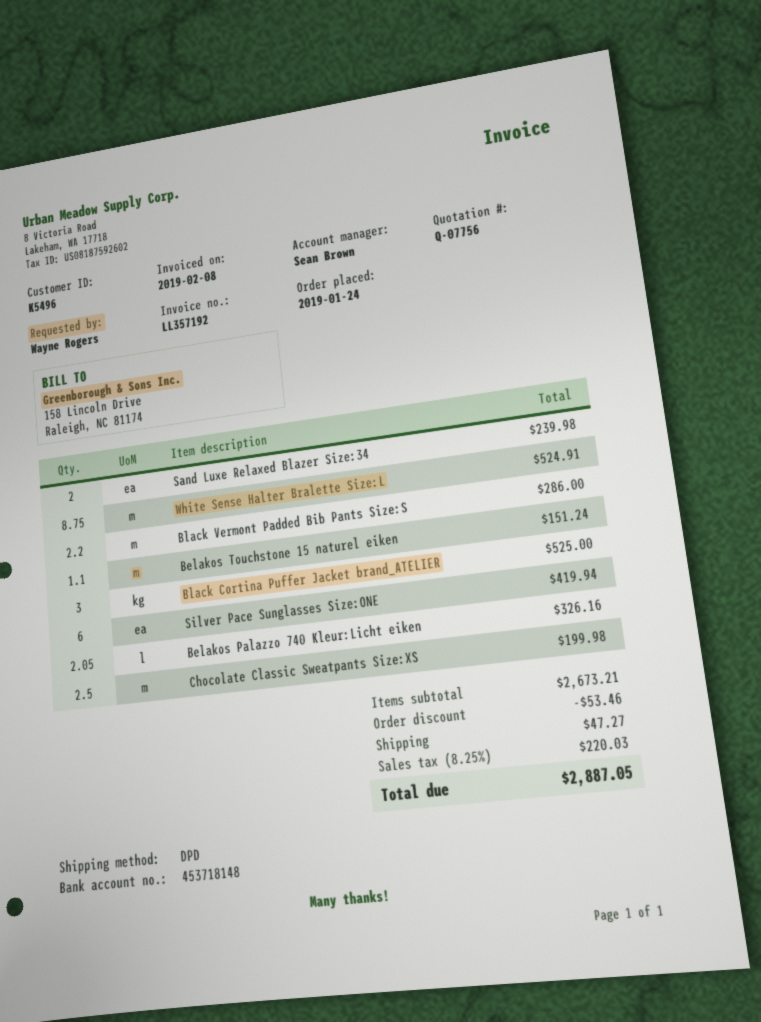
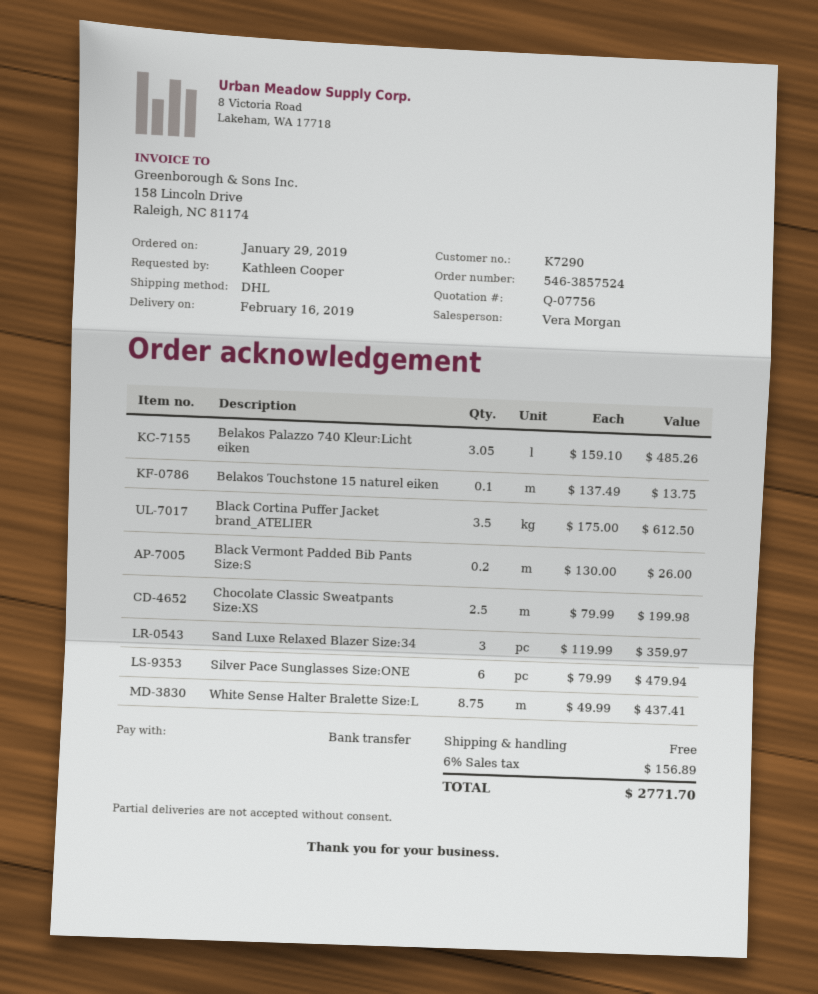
order date: 2019-01-24 -> 2019-01-29
customer number: K5496 -> K7290
ordered by: Wayne Rogers -> Kathleen Cooper
sales rep: Sean Brown -> Vera Morgan
shipping method: DPD -> DHL
Sand Luxe Relaxed Blazer Size:34: 2 for 239.98 -> 3 for 359.97
White Sense Halter Bralette Size:L: 8.75 for 524.91 -> 8.75 for 437.41
Black Vermont Padded Bib Pants Size:S: 2.2 for 286.00 -> 0.2 for 26.00
Belakos Touchstone 15 naturel eiken: 1.1 for 151.24 -> 0.1 for 13.75
Black Cortina Puffer Jacket brand_ATELIER: 3 for 525.00 -> 3.5 for 612.50
Silver Pace Sunglasses Size:ONE: 6 for 419.94 -> 6 for 479.94
Belakos Palazzo 740 Kleur:Licht eiken: 2.05 for 326.16 -> 3.05 for 485.26
discount: 53.46 -> none
shipping: 47.27 -> 0.00
tax: 8.25% = 220.03 -> 6% = 156.89
total: 2887.05 -> 2771.70

